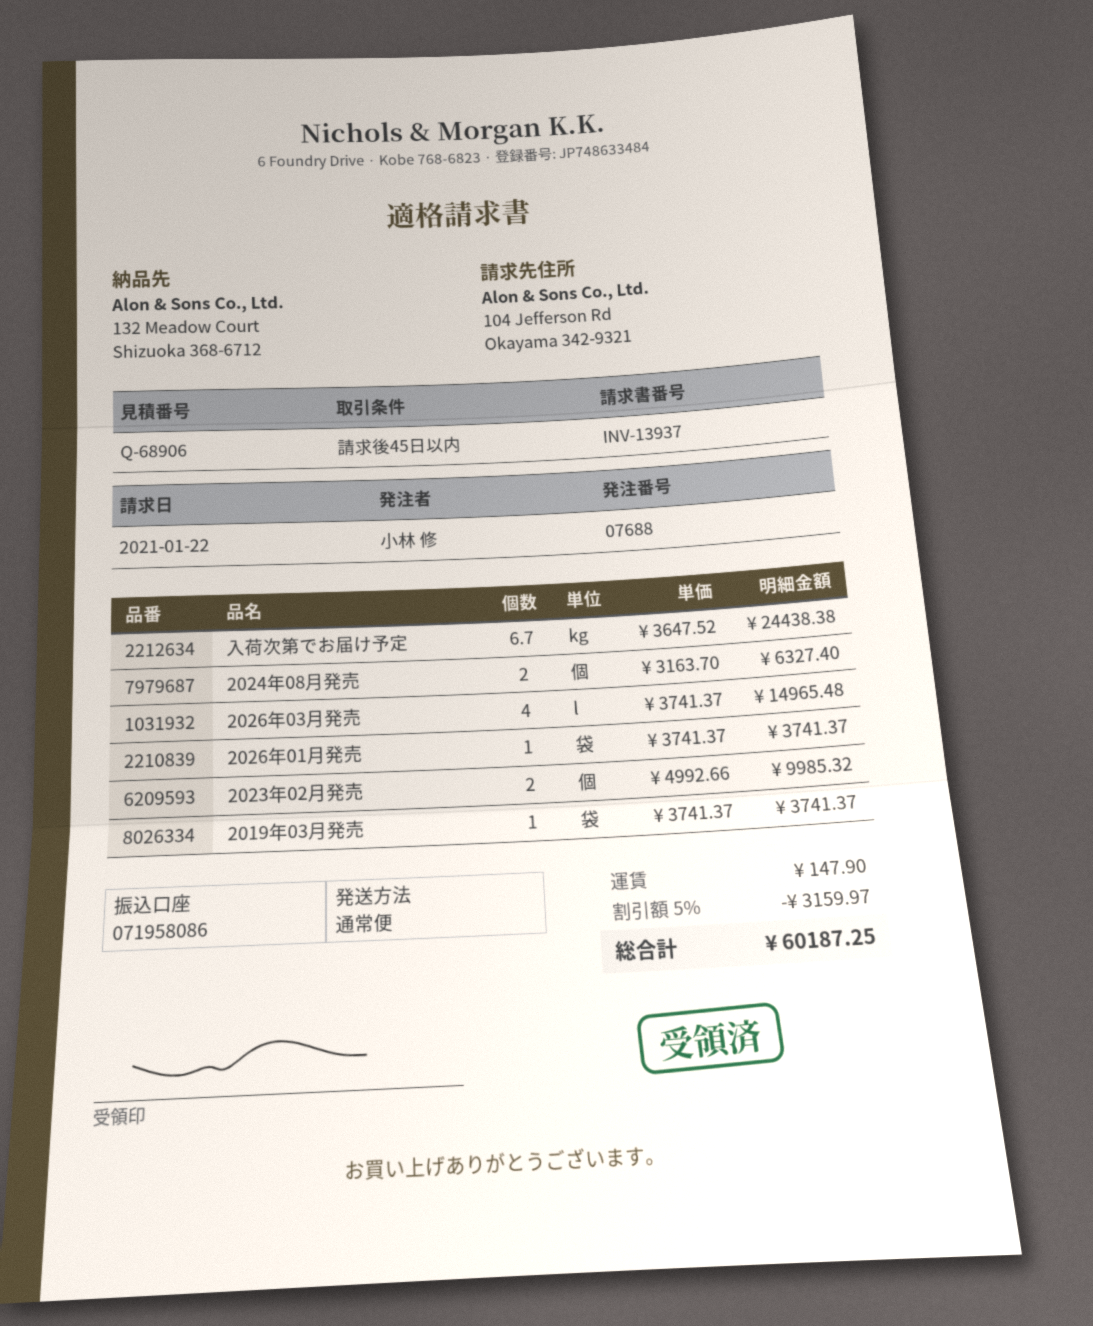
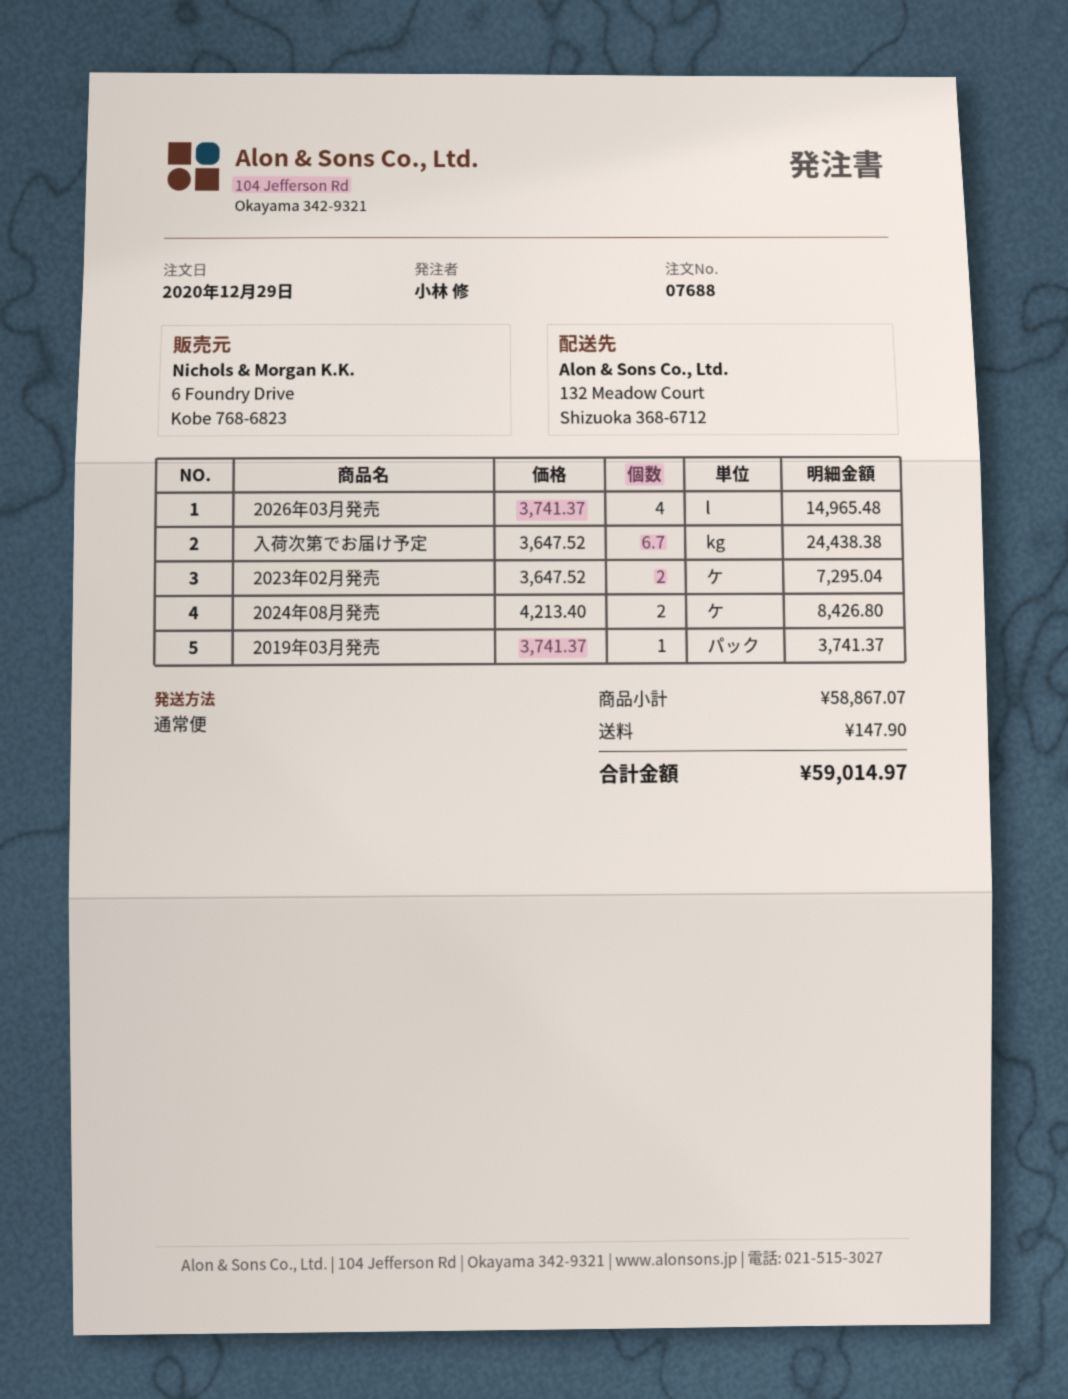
2024年08月発売: 2 x 3163.70 = 6327.40 -> 2 x 4213.40 = 8426.80
2026年01月発売: 1 x 3741.37 = 3741.37 -> none
2023年02月発売: 2 x 4992.66 = 9985.32 -> 2 x 3647.52 = 7295.04
discount: 5% = 3159.97 -> none
total: 60187.25 -> 59014.97

